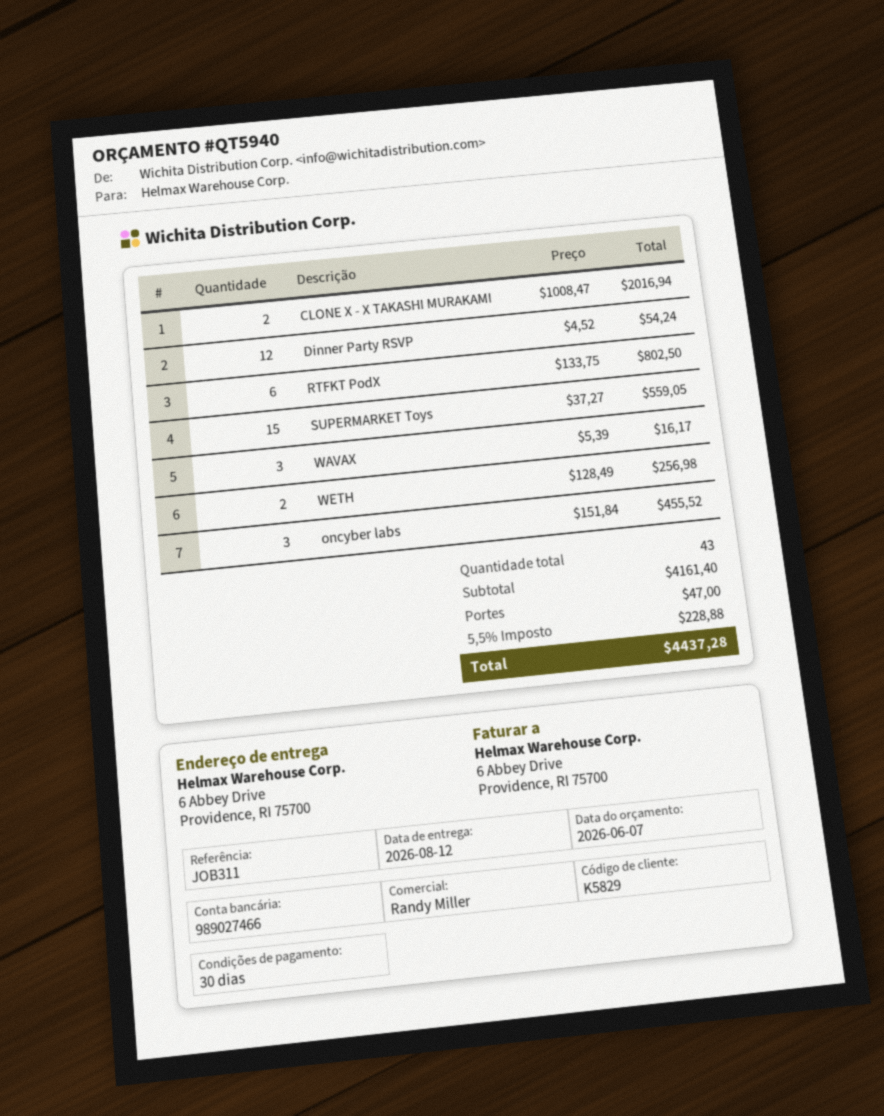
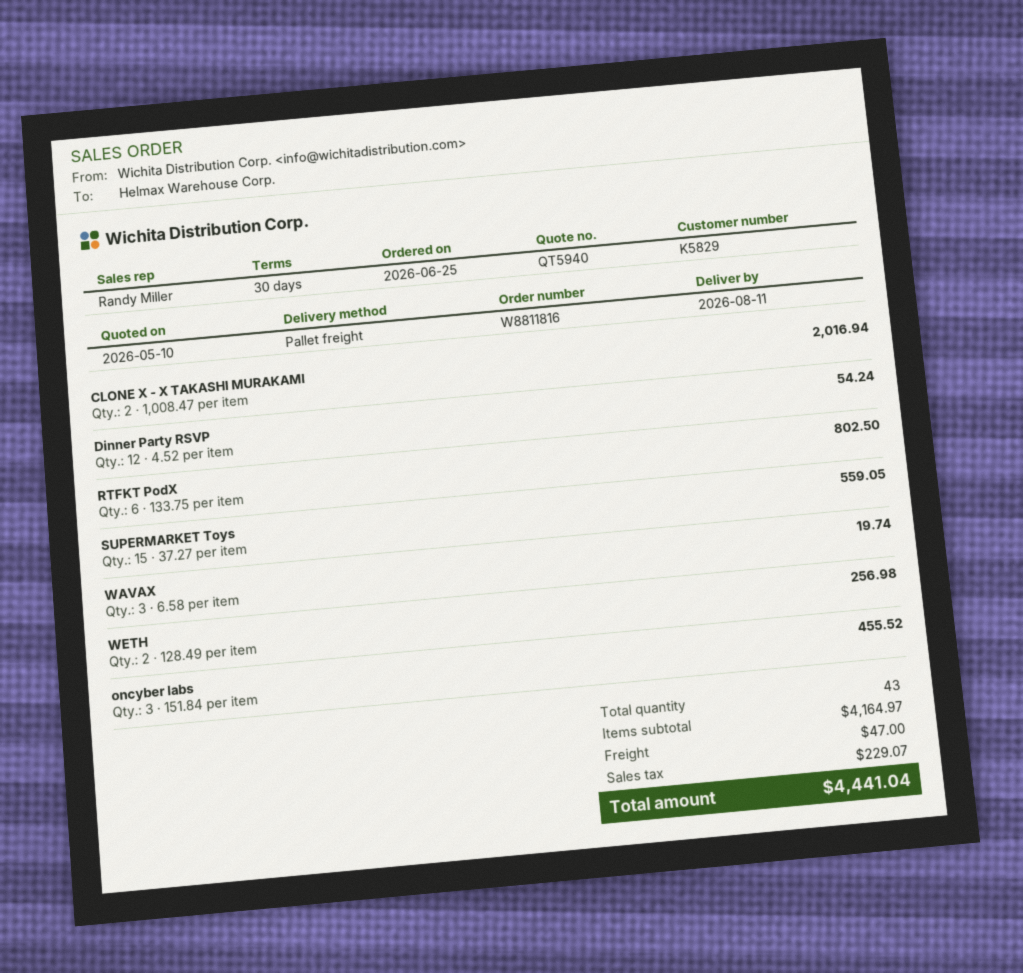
quote date: 2026-06-07 -> 2026-05-10
delivery date: 2026-08-12 -> 2026-08-11
WAVAX: 3 x 5.39 = 16.17 -> 3 x 6.58 = 19.74
subtotal: 4161.40 -> 4164.97
tax: 228.88 -> 229.07
total: 4437.28 -> 4441.04

